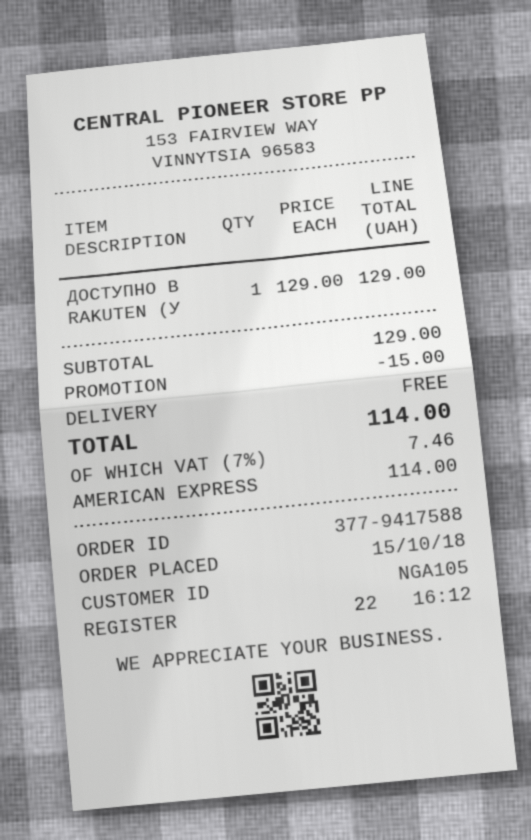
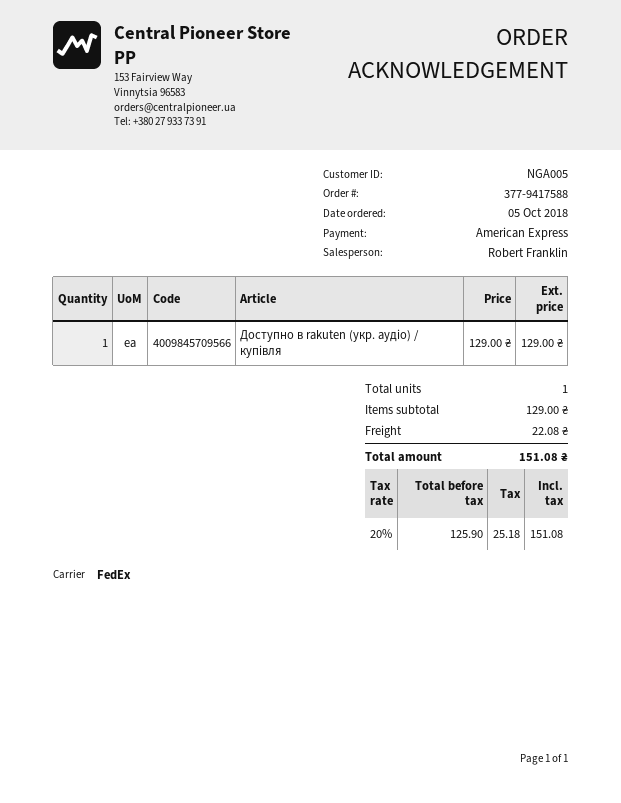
order date: 2018-10-15 -> 2018-10-05
customer number: NGA105 -> NGA005
discount: 15.00 -> none
shipping: 0.00 -> 22.08
tax: 7% = 7.46 -> 20% = 25.18
total: 114.00 -> 151.08

